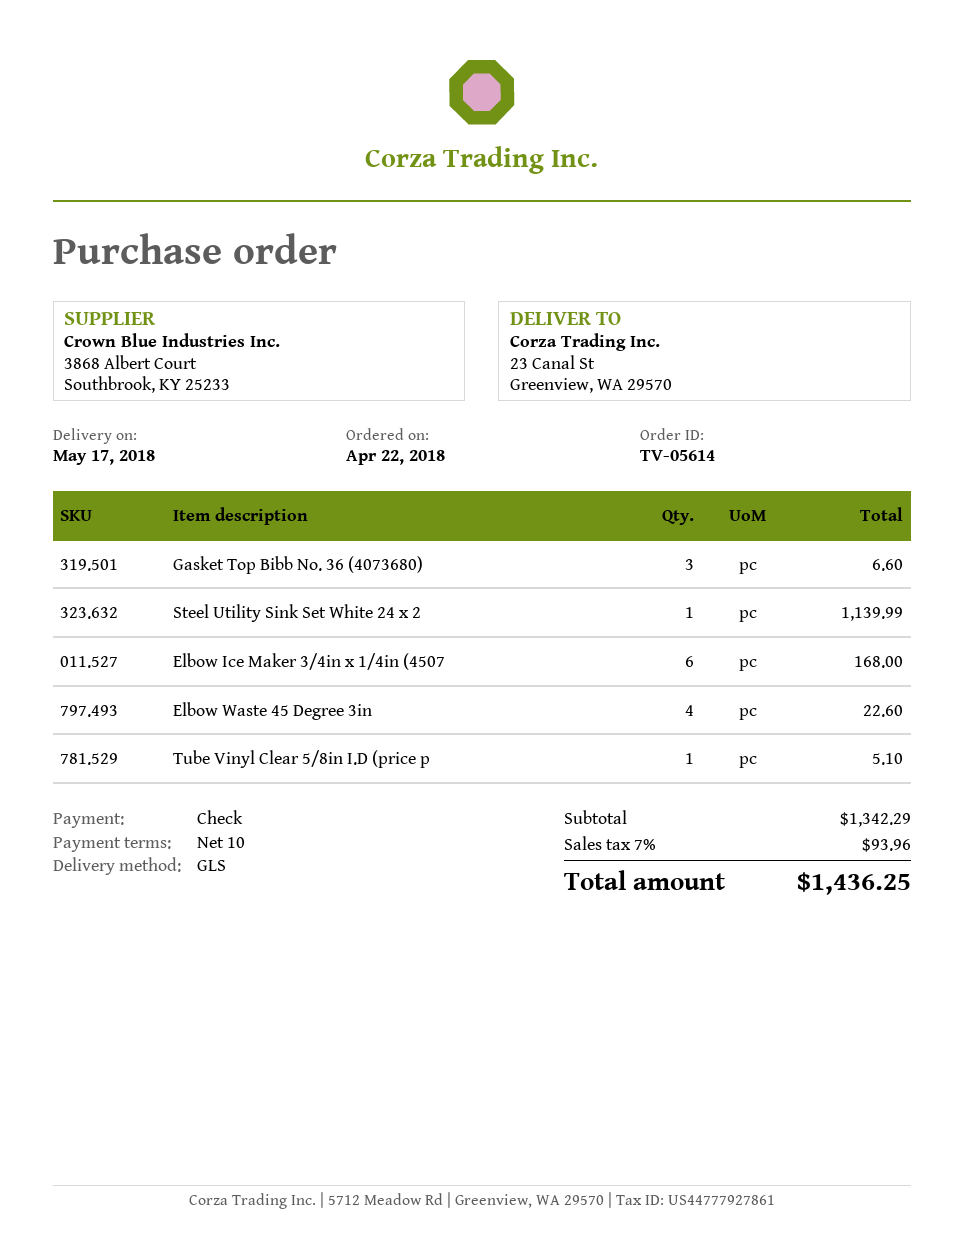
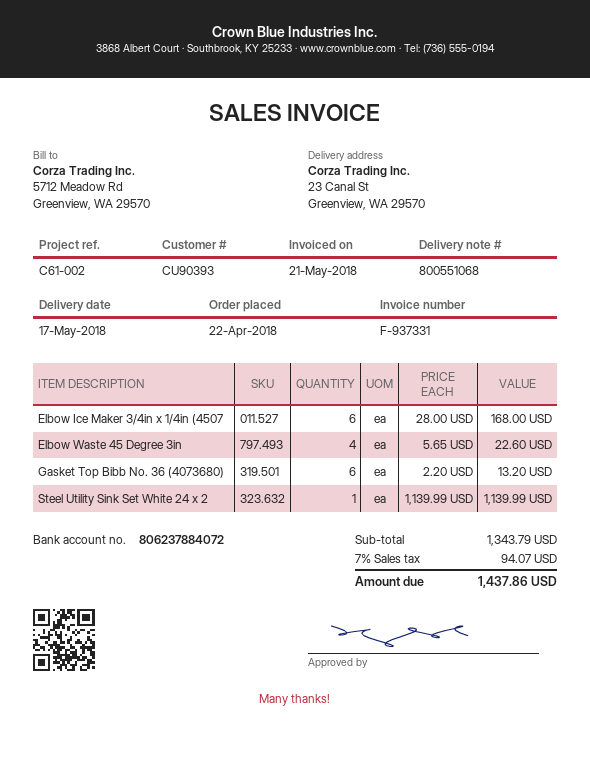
Gasket Top Bibb No. 36 (4073680): 3 for 6.60 -> 6 for 13.20
Tube Vinyl Clear 5/8in I.D (price p: 1 for 5.10 -> none
subtotal: 1342.29 -> 1343.79
tax: 7% = 93.96 -> 7% = 94.07
total: 1436.25 -> 1437.86

